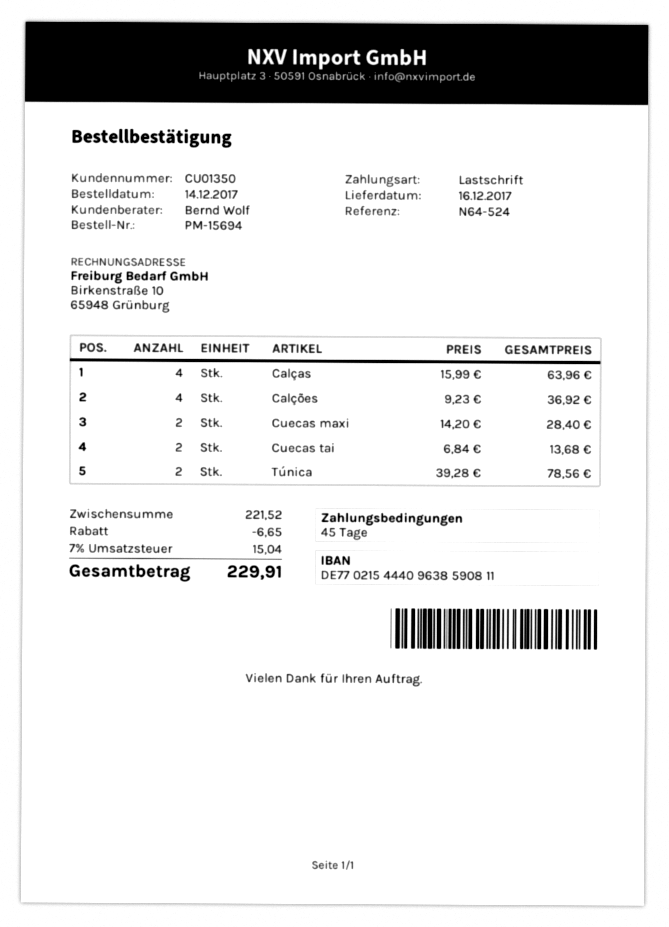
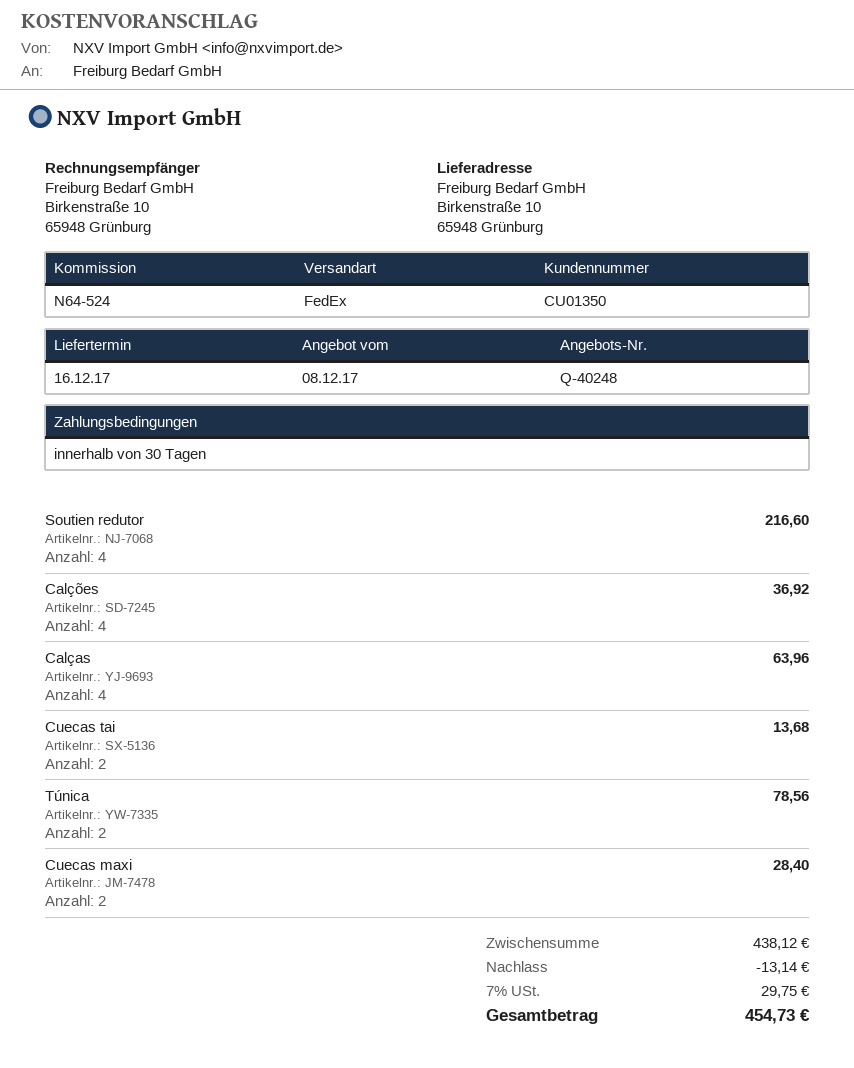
payment terms: 45 days -> 30 days
Soutien redutor: none -> 4 for 216.60
subtotal: 221.52 -> 438.12
discount: 6.65 -> 13.14
tax: 7% = 15.04 -> 7% = 29.75
total: 229.91 -> 454.73

